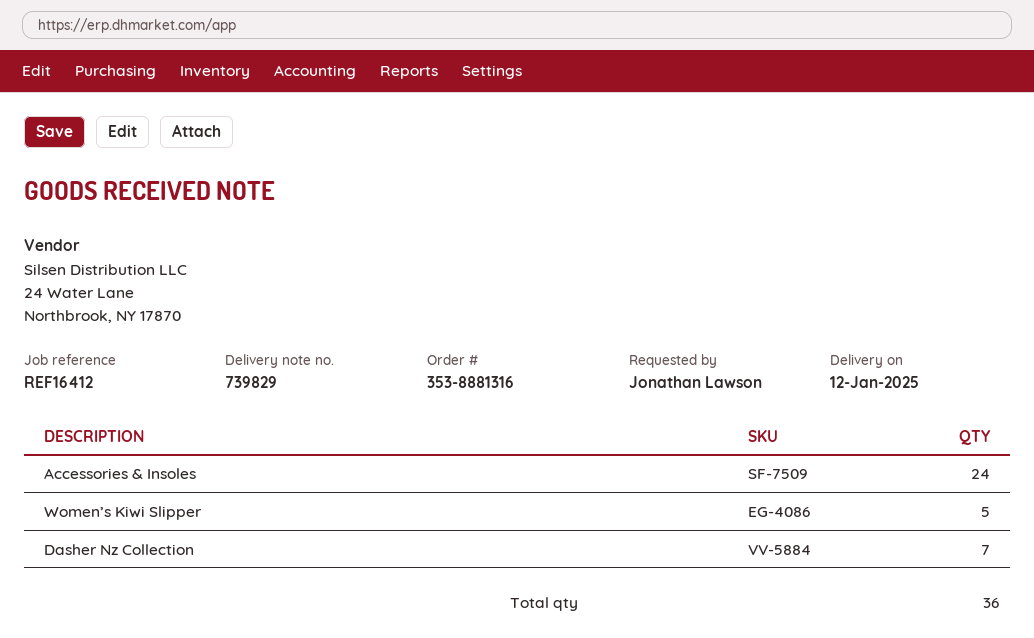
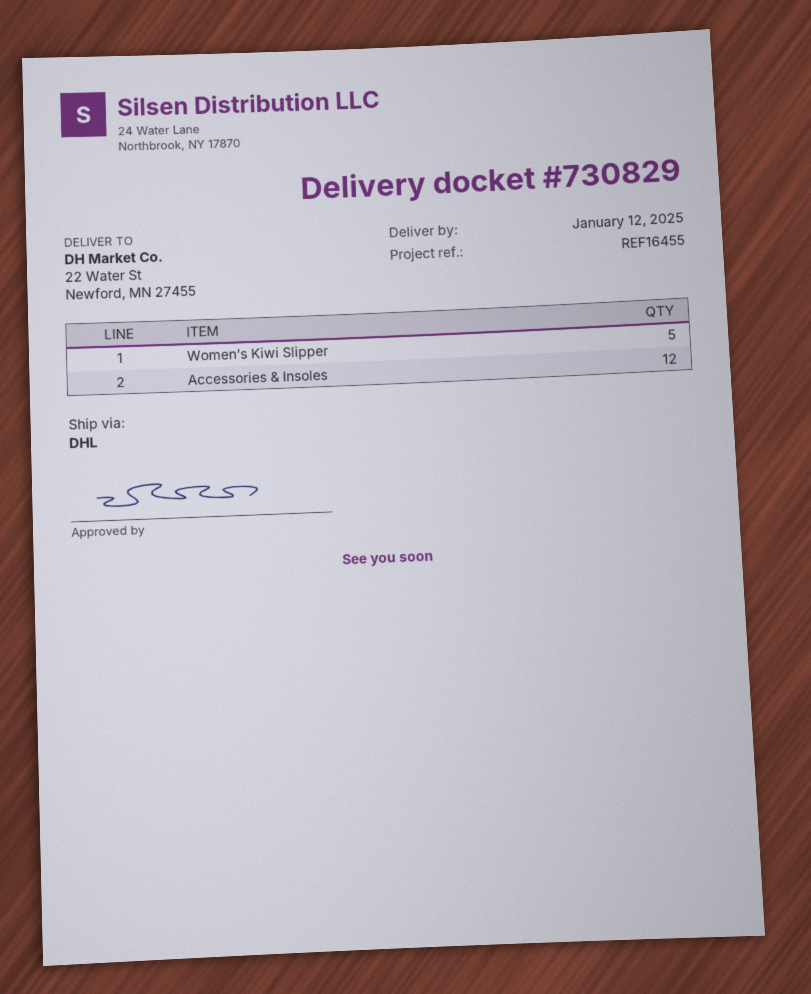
delivery note number: 739829 -> 730829
reference: REF16412 -> REF16455
Accessories & Insoles: 24 -> 12
Dasher Nz Collection: 7 -> none

